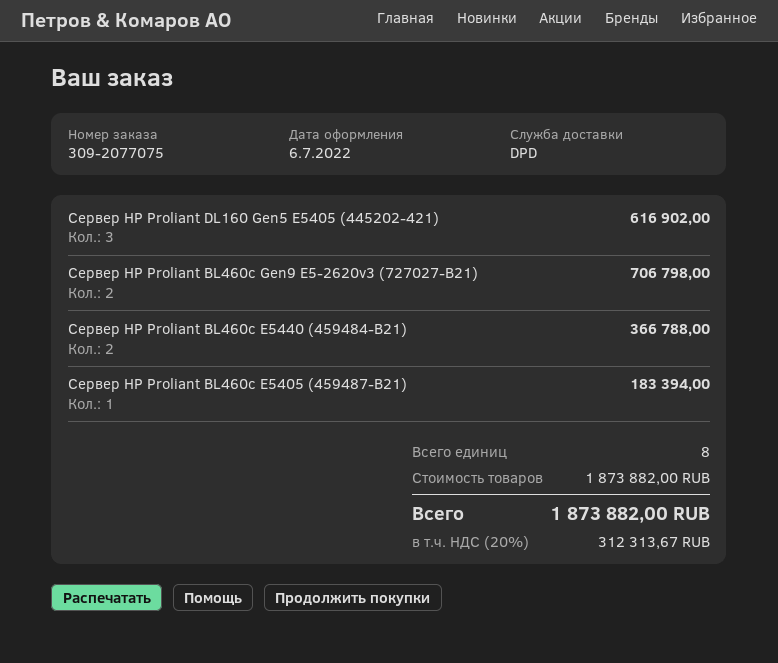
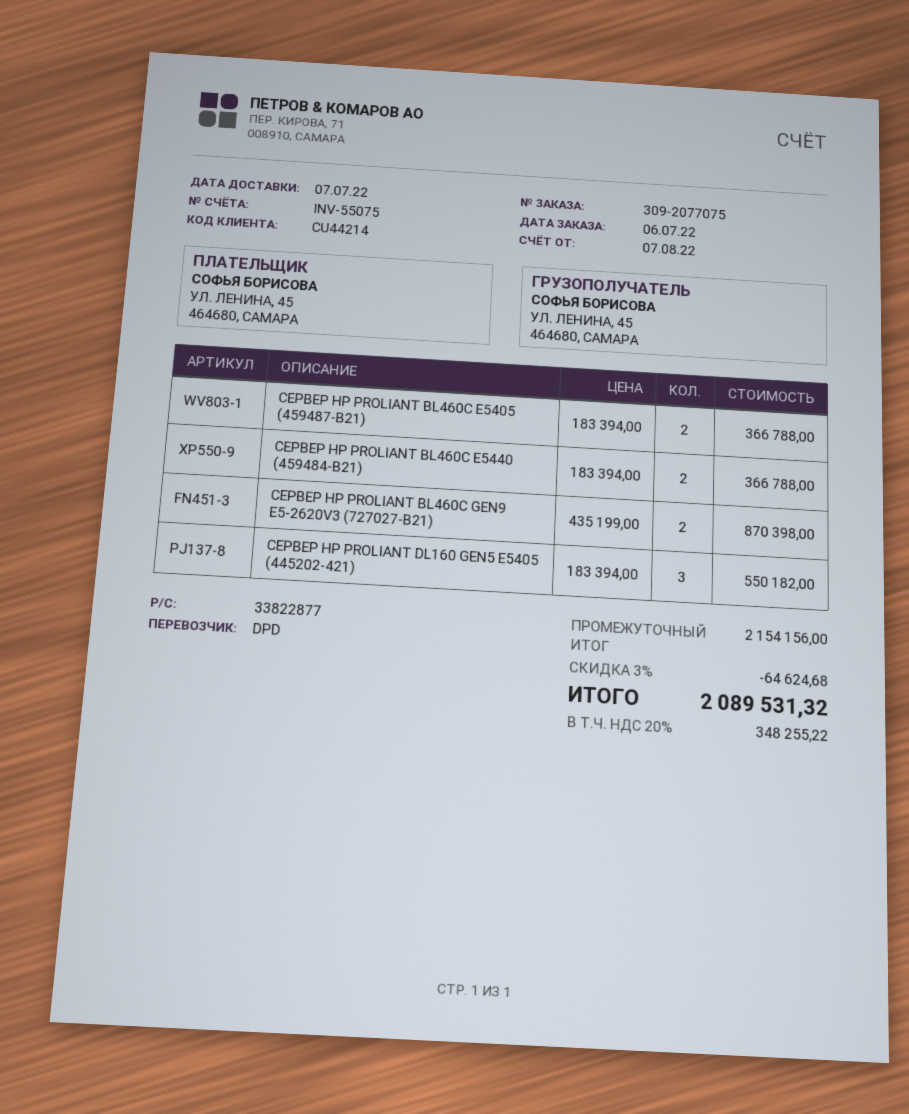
Сервер HP Proliant DL160 Gen5 E5405 (445202-421): 3 for 616902.00 -> 3 for 550182.00
Сервер HP Proliant BL460c Gen9 E5-2620v3 (727027-B21): 2 for 706798.00 -> 2 for 870398.00
Сервер HP Proliant BL460c E5405 (459487-B21): 1 for 183394.00 -> 2 for 366788.00
subtotal: 1873882.00 -> 2154156.00
discount: none -> 3% = 64624.68
tax: 20% = 312313.67 -> 20% = 348255.22
total: 1873882.00 -> 2089531.32

